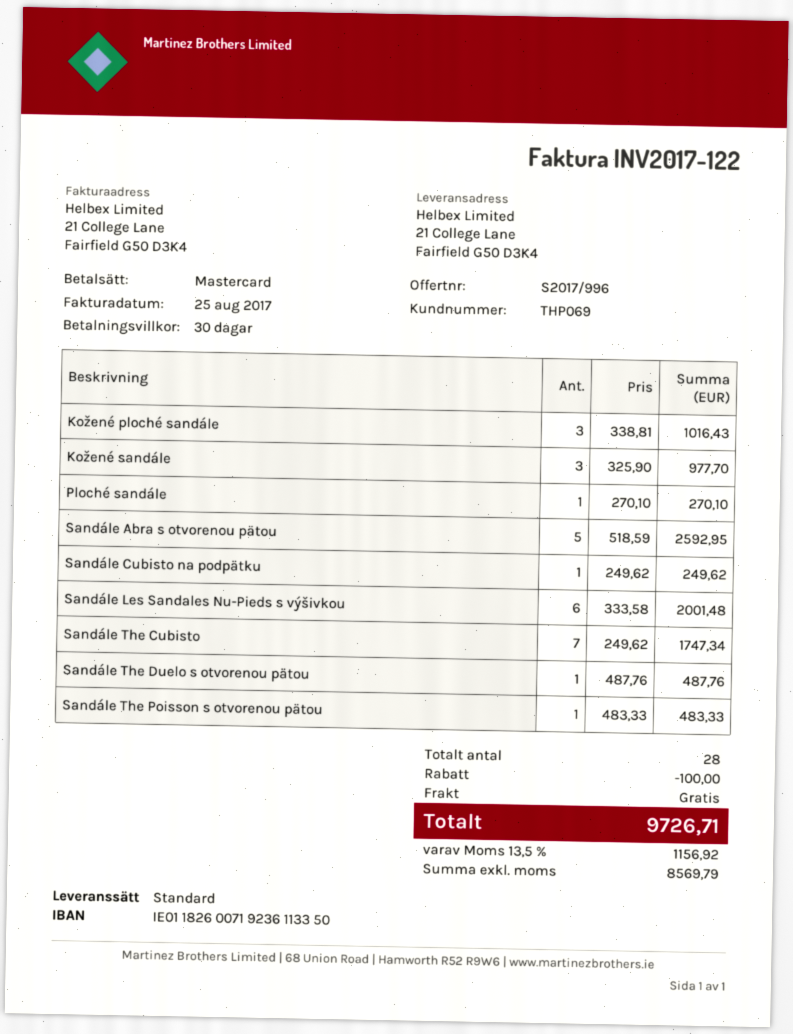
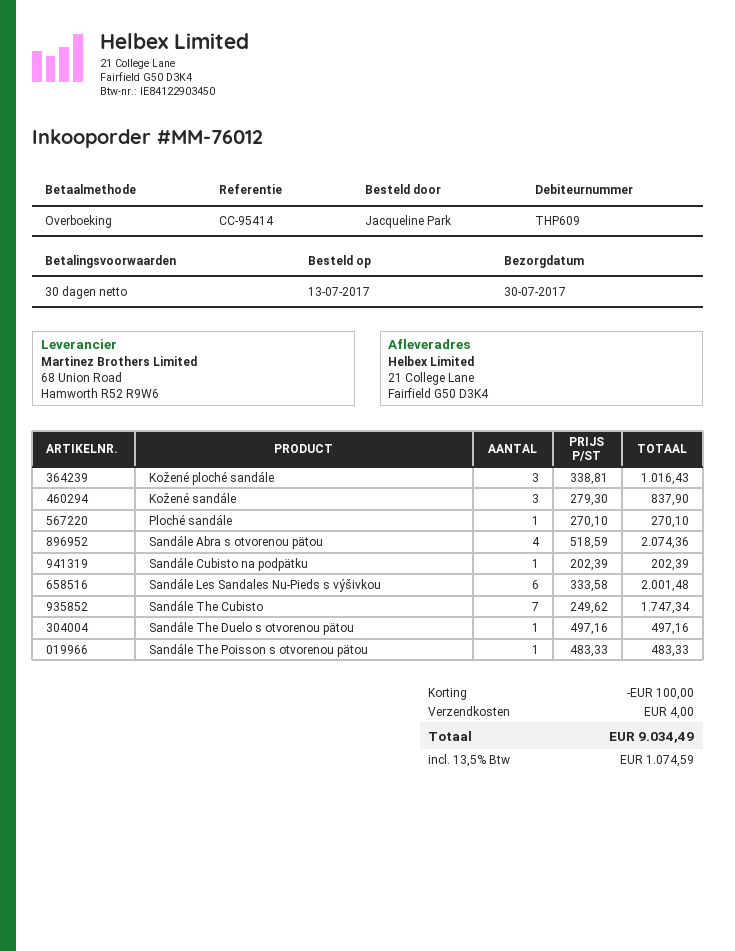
customer number: THP069 -> THP609
payment method: Mastercard -> bank transfer
Kožené sandále: 3 x 325.90 = 977.70 -> 3 x 279.30 = 837.90
Sandále Abra s otvorenou pätou: 5 x 518.59 = 2592.95 -> 4 x 518.59 = 2074.36
Sandále Cubisto na podpätku: 1 x 249.62 = 249.62 -> 1 x 202.39 = 202.39
Sandále The Duelo s otvorenou pätou: 1 x 487.76 = 487.76 -> 1 x 497.16 = 497.16
shipping: 0.00 -> 4.00
tax: 13.5% = 1156.92 -> 13.5% = 1074.59
total: 9726.71 -> 9034.49

